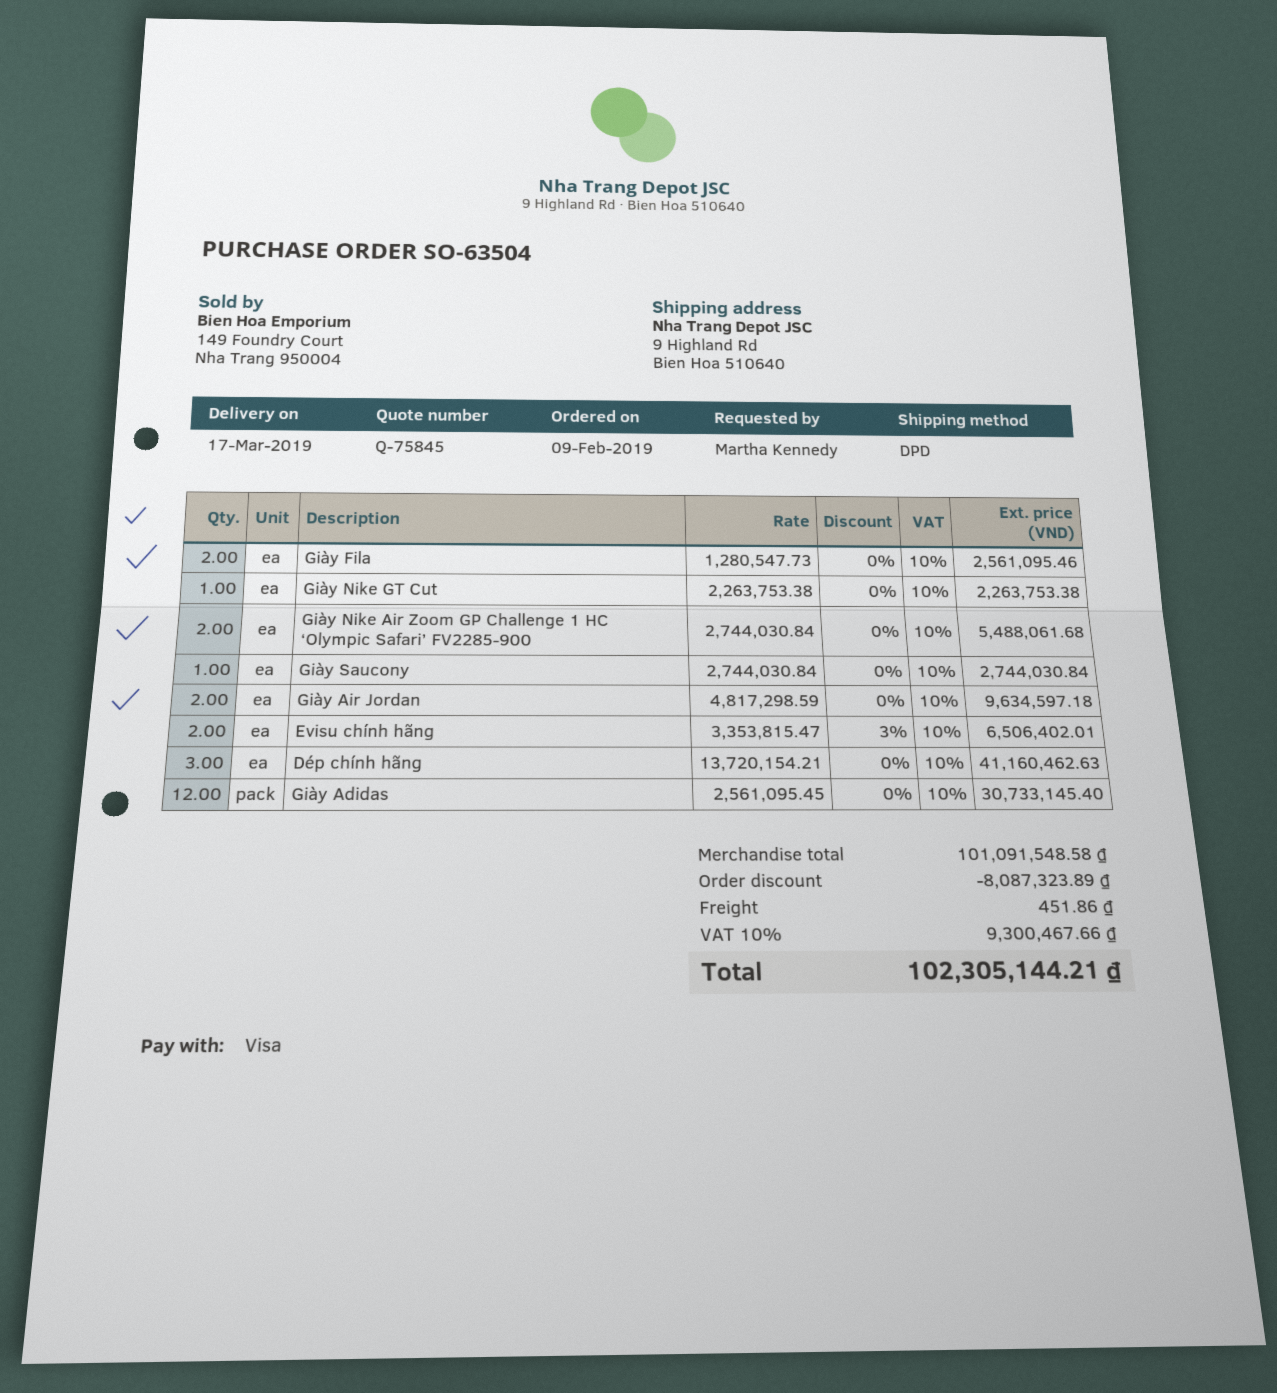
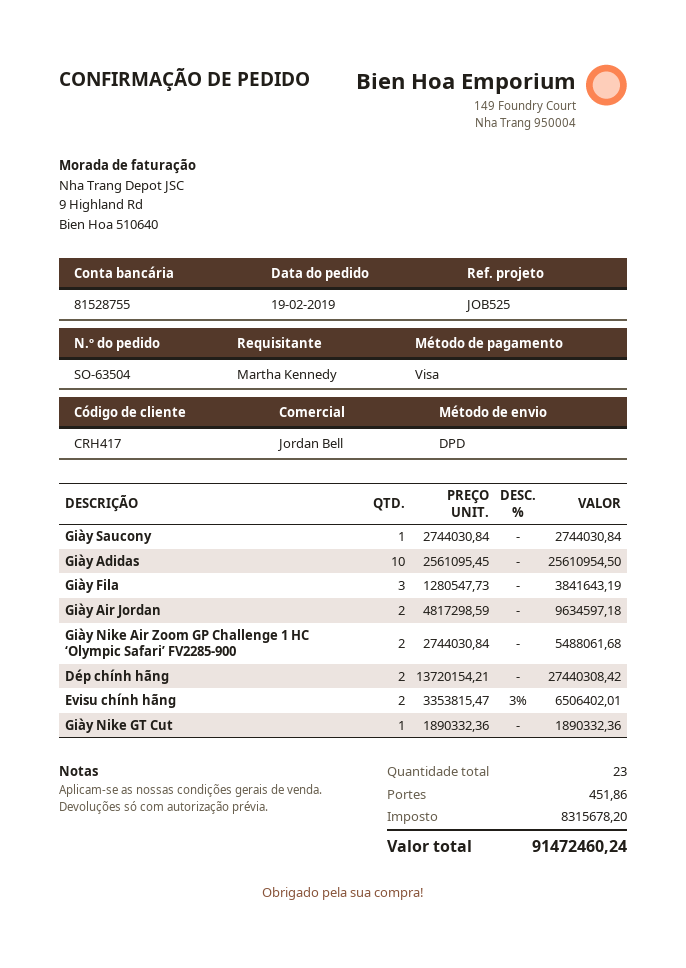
order date: 2019-02-09 -> 2019-02-19
Giày Fila: 2 x 1280547.73 = 2561095.46 -> 3 x 1280547.73 = 3841643.19
Giày Nike GT Cut: 1 x 2263753.38 = 2263753.38 -> 1 x 1890332.36 = 1890332.36
Dép chính hãng: 3 x 13720154.21 = 41160462.63 -> 2 x 13720154.21 = 27440308.42
Giày Adidas: 12 x 2561095.45 = 30733145.40 -> 10 x 2561095.45 = 25610954.50
discount: 8087323.89 -> none
tax: 9300467.66 -> 8315678.20
total: 102305144.21 -> 91472460.24

